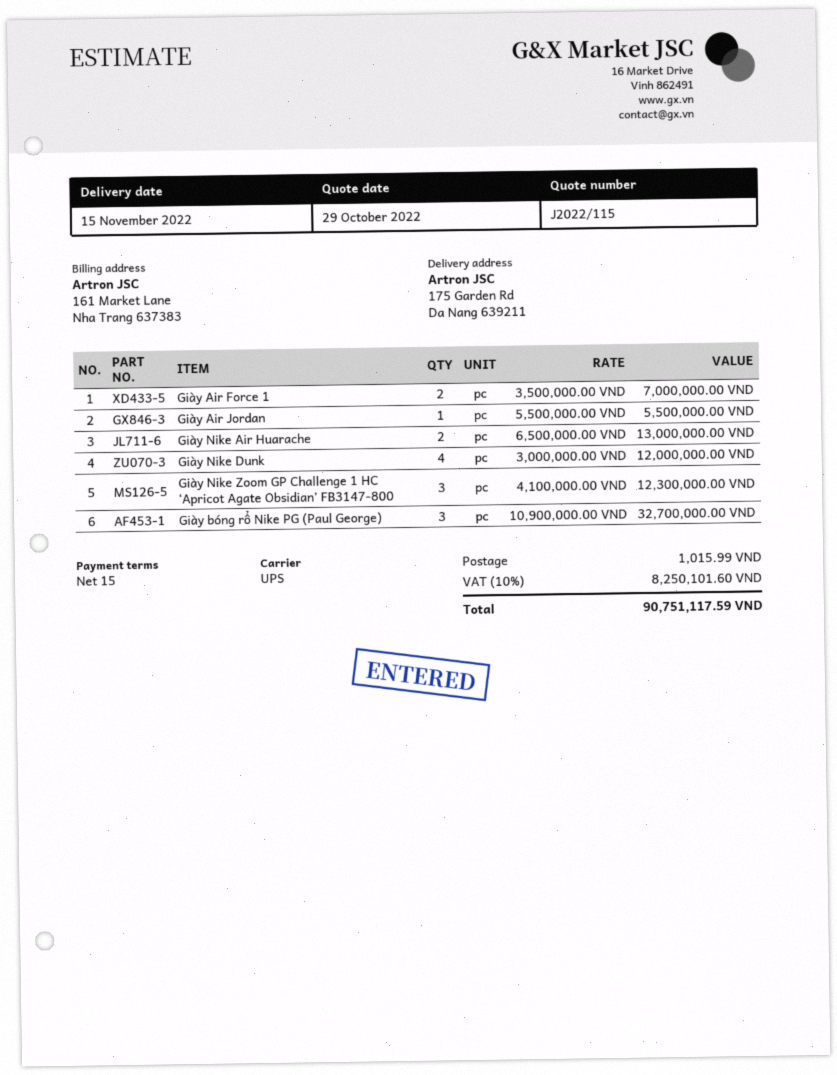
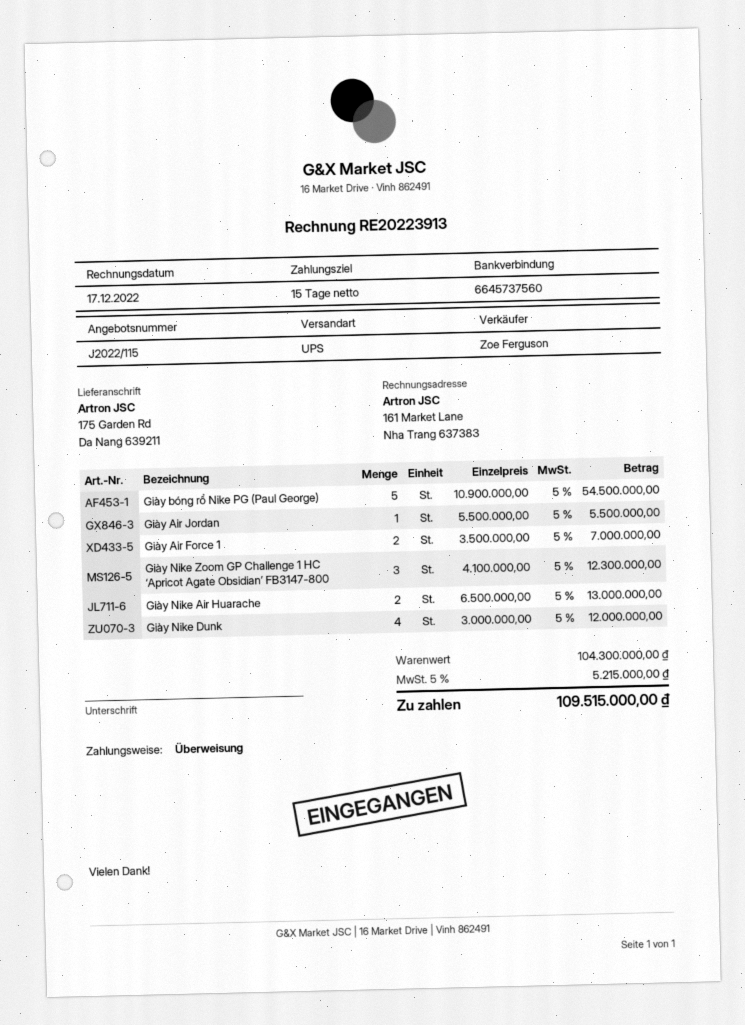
Giày bóng rổ Nike PG (Paul George): 3 x 10900000.00 = 32700000.00 -> 5 x 10900000.00 = 54500000.00
shipping: 1015.99 -> none
tax: 10% = 8250101.60 -> 5% = 5215000.00
total: 90751117.59 -> 109515000.00

